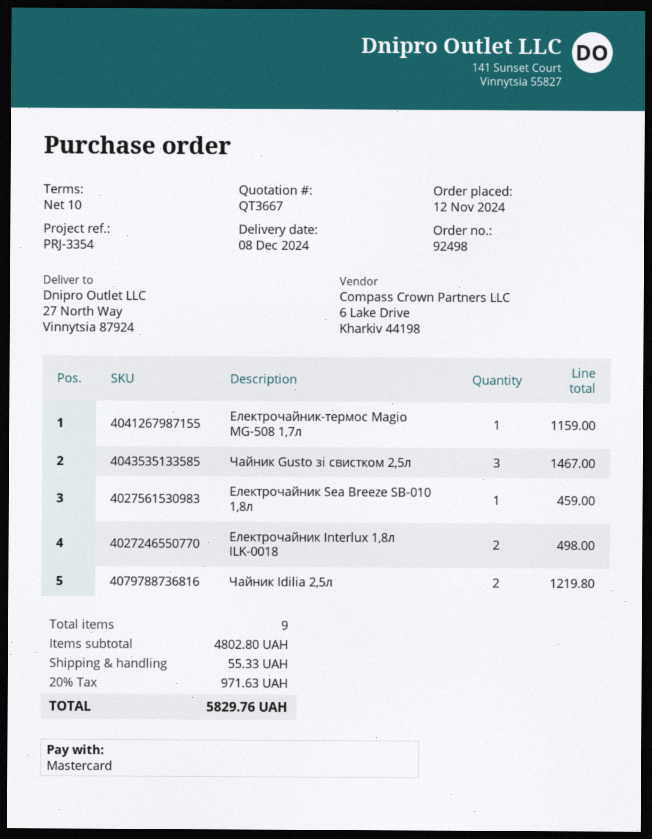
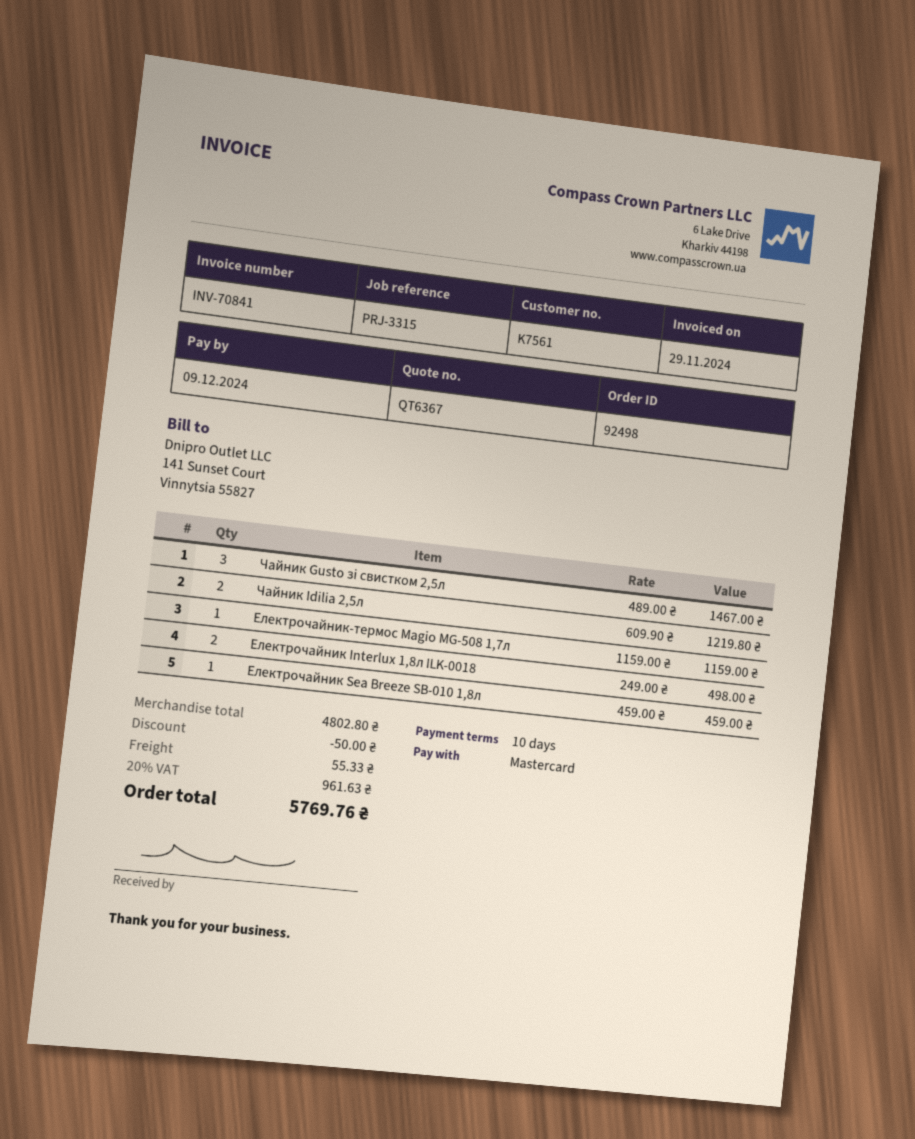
quote number: QT3667 -> QT6367
reference: PRJ-3354 -> PRJ-3315
discount: none -> 50.00
tax: 20% = 971.63 -> 20% = 961.63
total: 5829.76 -> 5769.76

